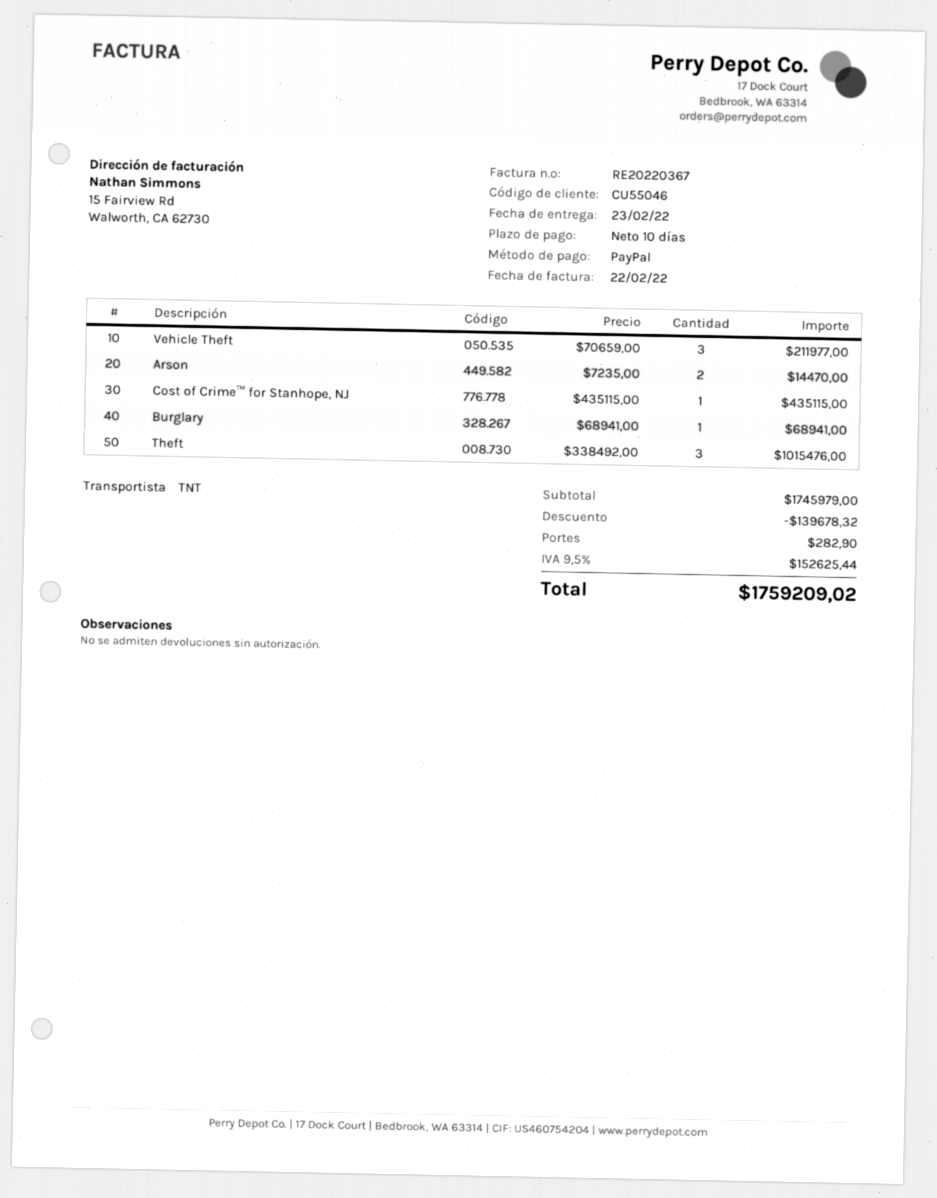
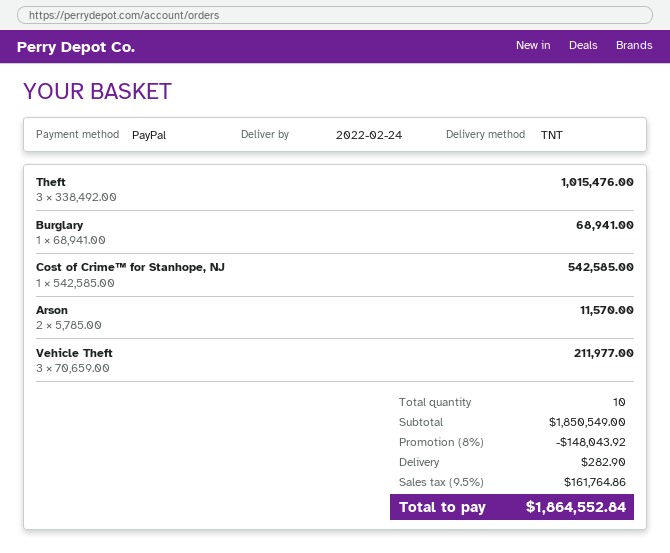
delivery date: 2022-02-23 -> 2022-02-24
Arson: 2 x 7235.00 = 14470.00 -> 2 x 5785.00 = 11570.00
Cost of Crime™ for Stanhope, NJ: 1 x 435115.00 = 435115.00 -> 1 x 542585.00 = 542585.00
subtotal: 1745979.00 -> 1850549.00
discount: 139678.32 -> 148043.92
tax: 9.5% = 152625.44 -> 9.5% = 161764.86
total: 1759209.02 -> 1864552.84

